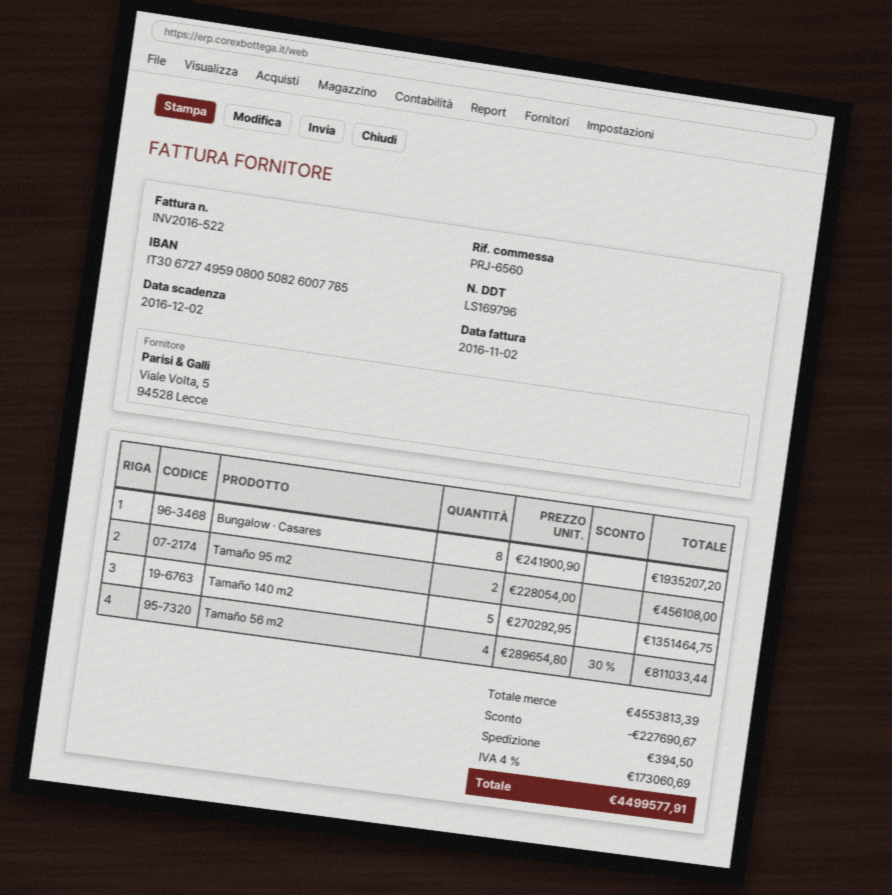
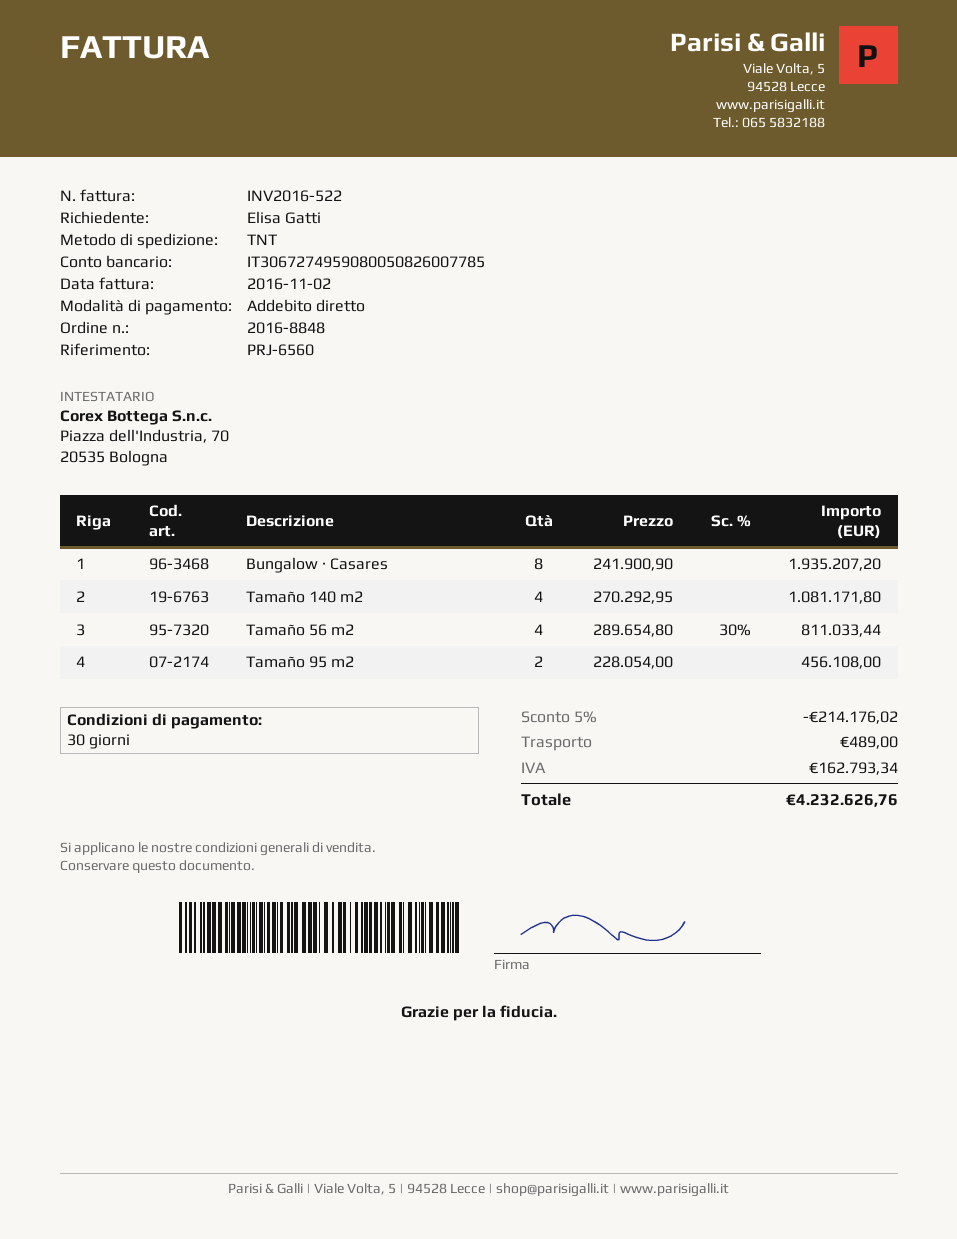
Tamaño 140 m2: 5 x 270292.95 = 1351464.75 -> 4 x 270292.95 = 1081171.80
discount: 227690.67 -> 214176.02
shipping: 394.50 -> 489.00
tax: 173060.69 -> 162793.34
total: 4499577.91 -> 4232626.76

